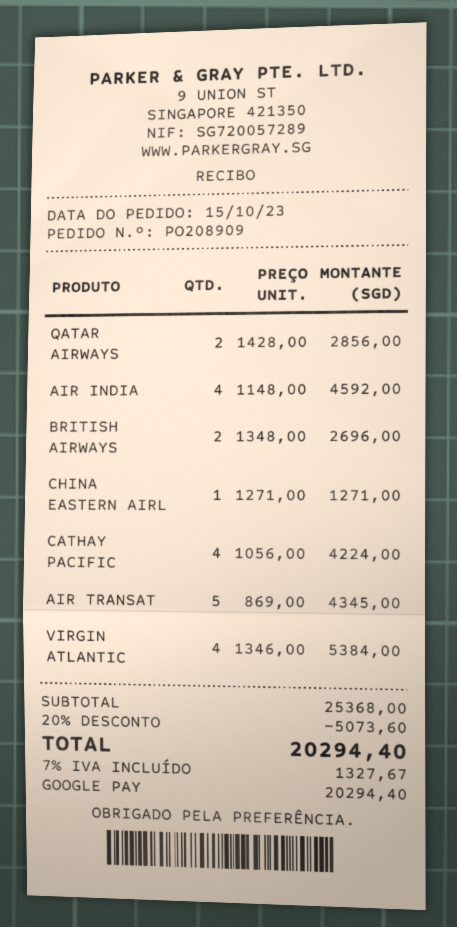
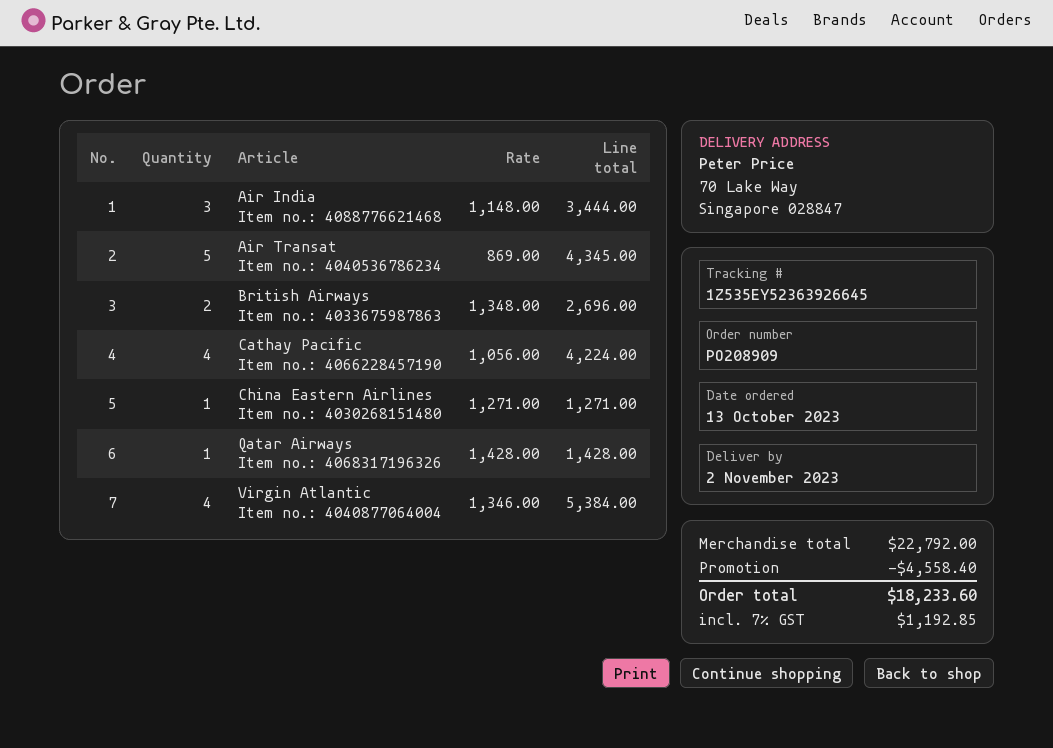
order date: 2023-10-15 -> 2023-10-13
QATAR AIRWAYS: 2 x 1428.00 = 2856.00 -> 1 x 1428.00 = 1428.00
AIR INDIA: 4 x 1148.00 = 4592.00 -> 3 x 1148.00 = 3444.00
subtotal: 25368.00 -> 22792.00
discount: 5073.60 -> 4558.40
tax: 7% = 1327.67 -> 7% = 1192.85
total: 20294.40 -> 18233.60

